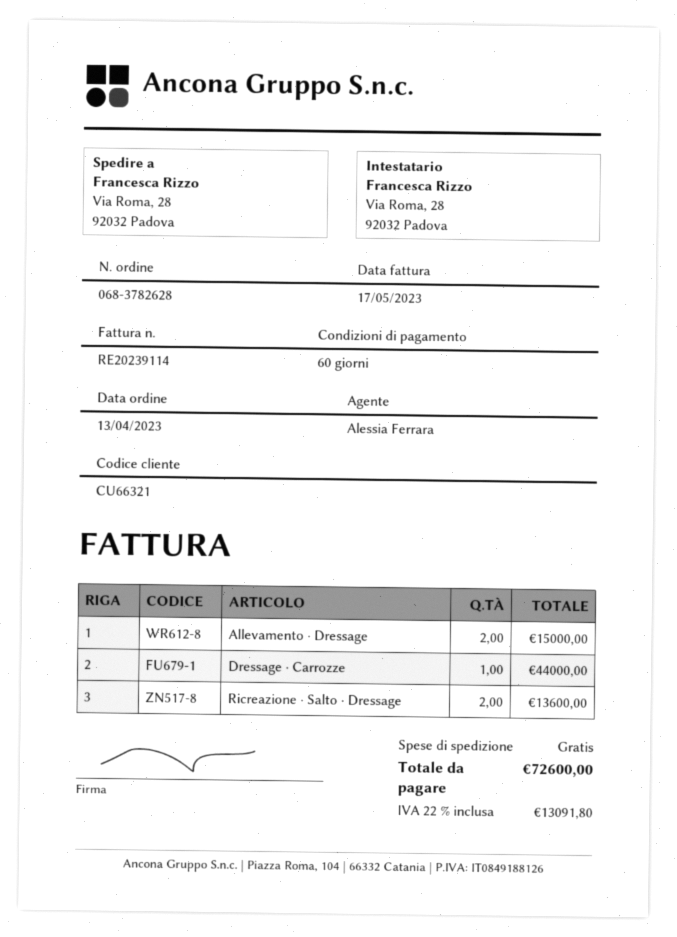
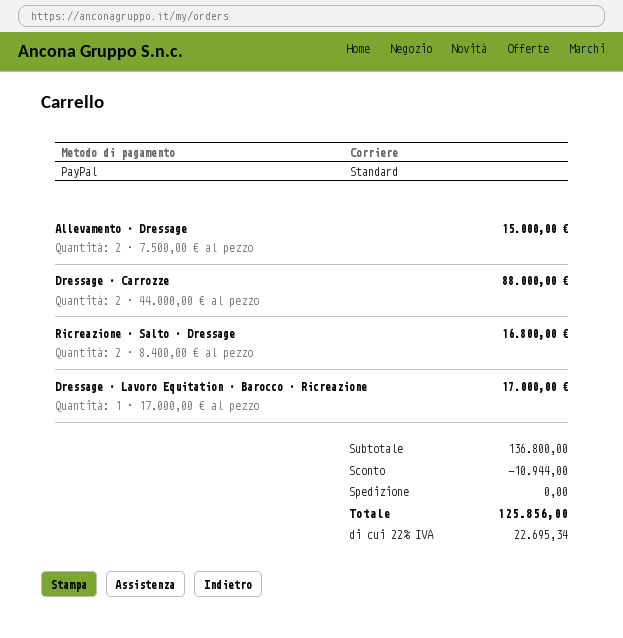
Dressage · Carrozze: 1 for 44000.00 -> 2 for 88000.00
Ricreazione · Salto · Dressage: 2 for 13600.00 -> 2 for 16800.00
Dressage · Lavoro Equitation · Barocco · Ricreazione: none -> 1 for 17000.00
discount: none -> 10944.00
tax: 22% = 13091.80 -> 22% = 22695.34
total: 72600.00 -> 125856.00

